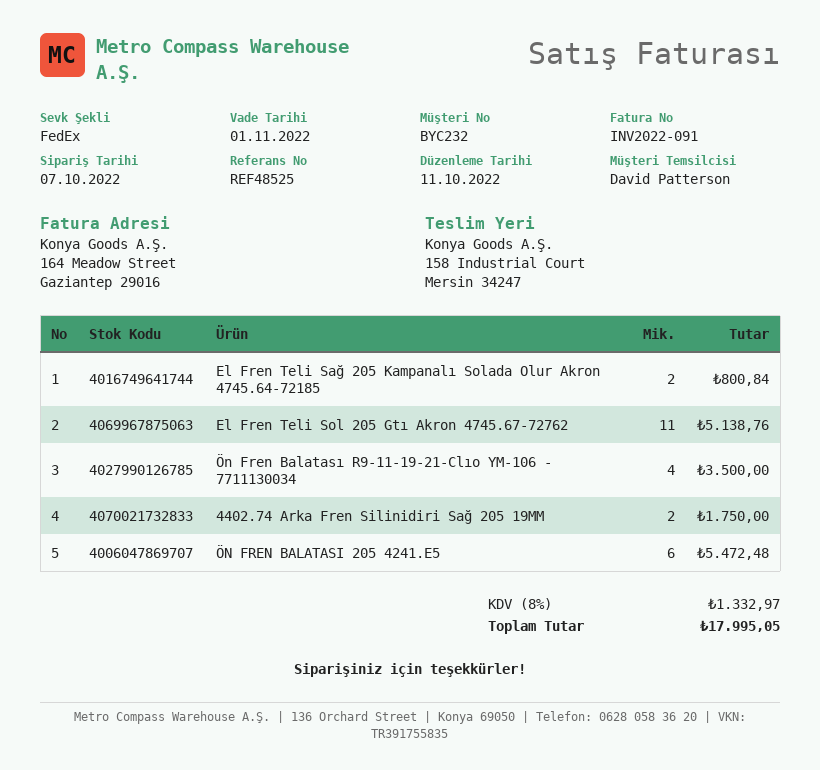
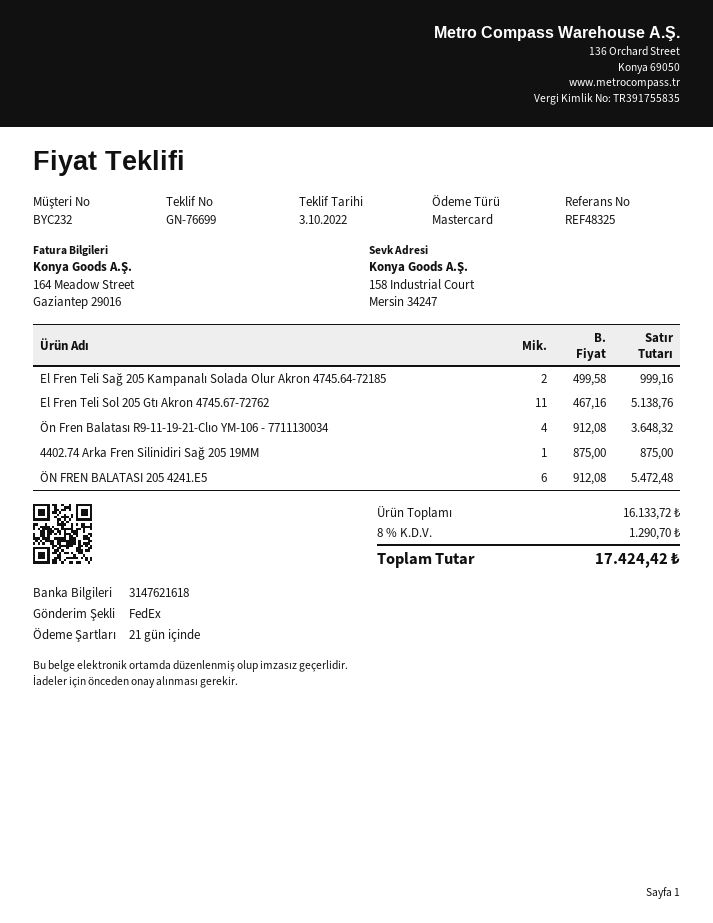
reference: REF48525 -> REF48325
El Fren Teli Sağ 205 Kampanalı Solada Olur Akron 4745.64-72185: 2 for 800.84 -> 2 for 999.16
Ön Fren Balatası R9-11-19-21-Clıo YM-106 - 7711130034: 4 for 3500.00 -> 4 for 3648.32
4402.74 Arka Fren Silinidiri Sağ 205 19MM: 2 for 1750.00 -> 1 for 875.00
tax: 8% = 1332.97 -> 8% = 1290.70
total: 17995.05 -> 17424.42

